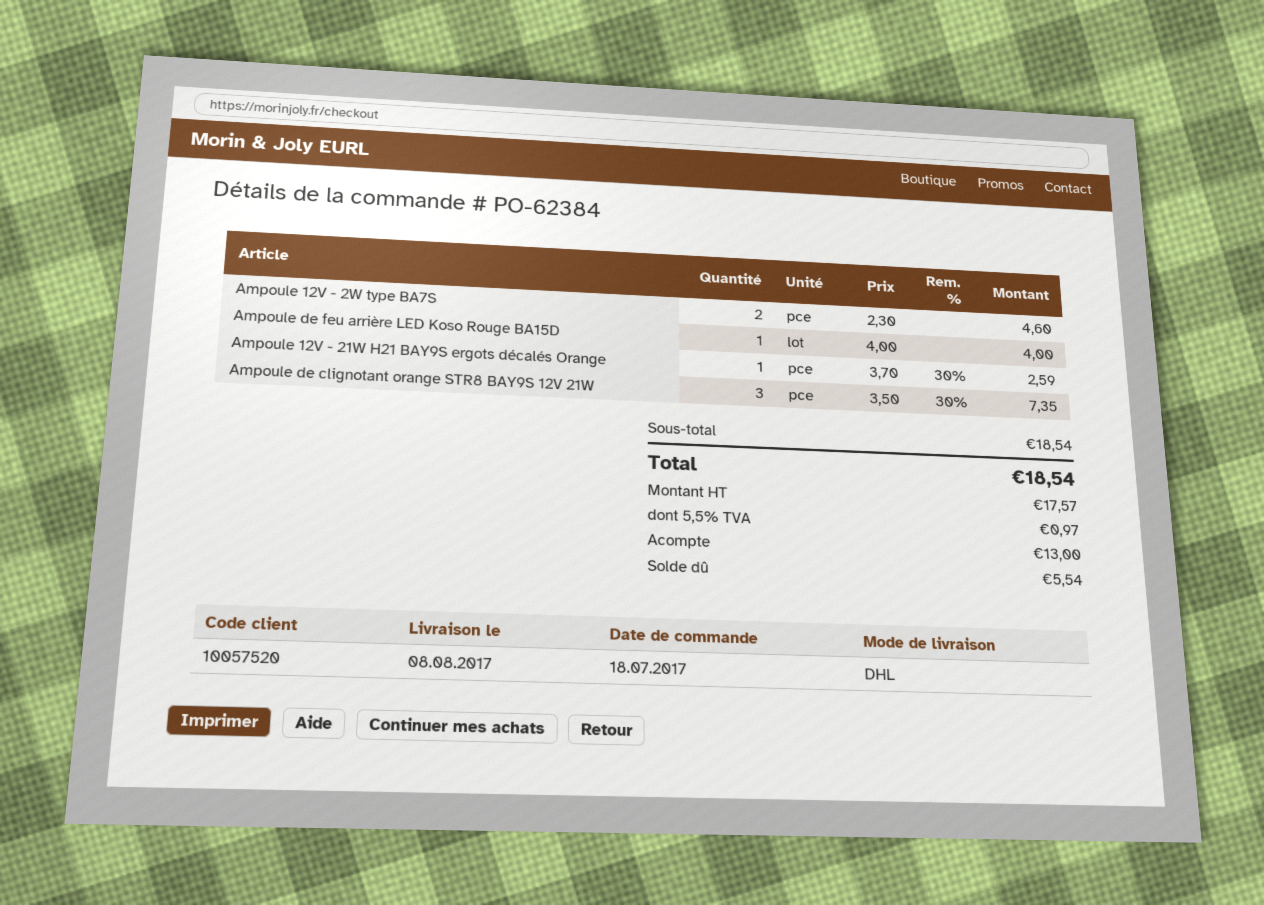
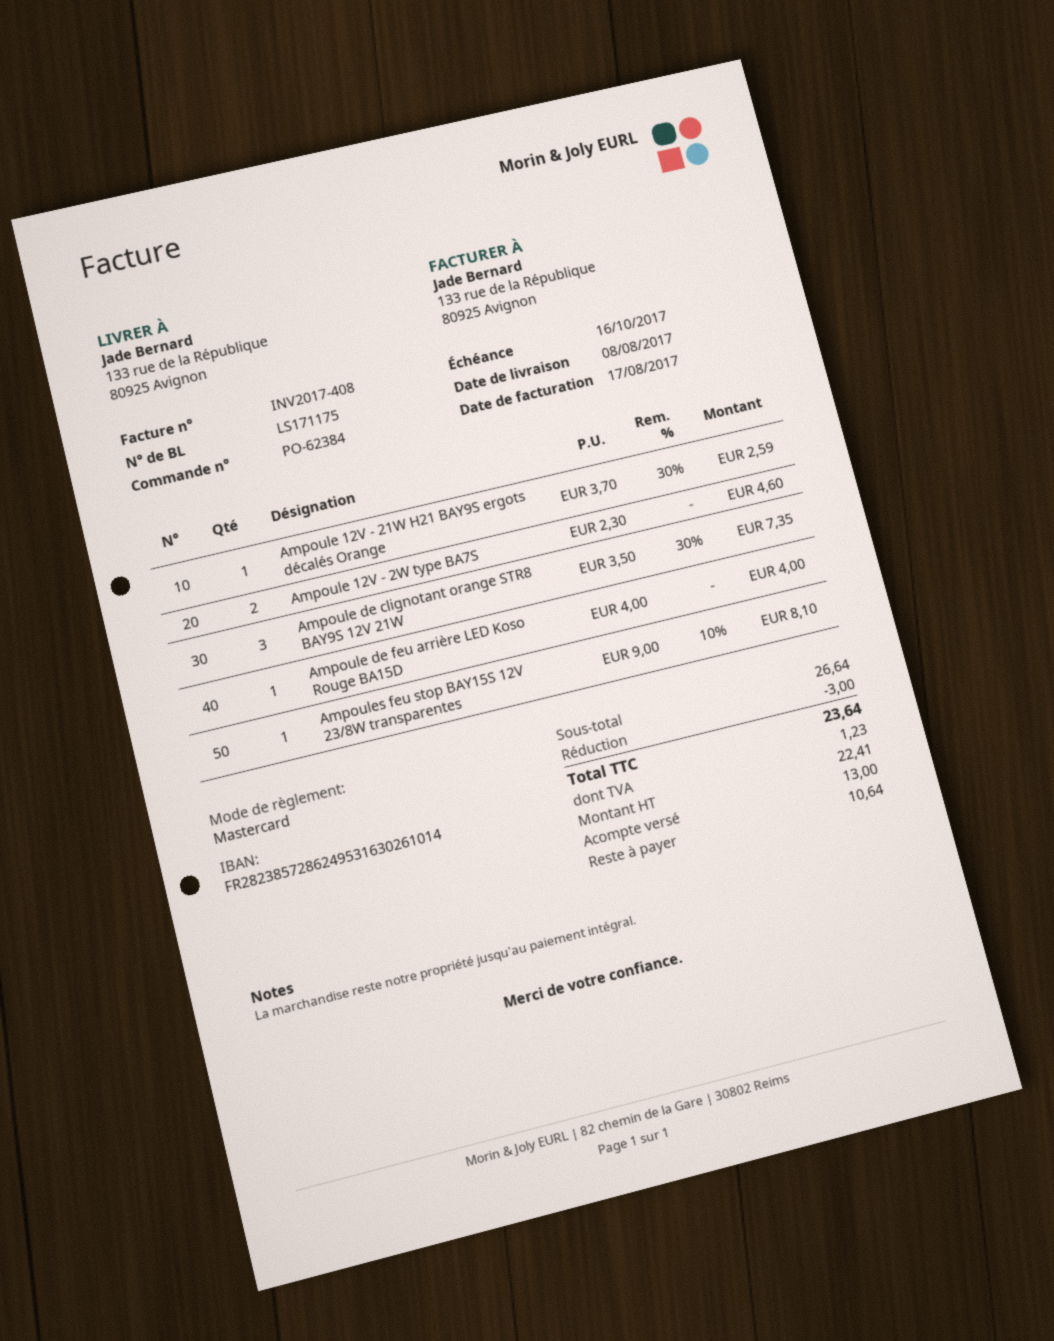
Ampoules feu stop BAY15S 12V 23/8W transparentes: none -> 1 x 9.00 - 10% = 8.10
subtotal: 18.54 -> 26.64
discount: none -> 3.00
net: 17.57 -> 22.41
tax: 0.97 -> 1.23
total: 18.54 -> 23.64
balance: 5.54 -> 10.64

